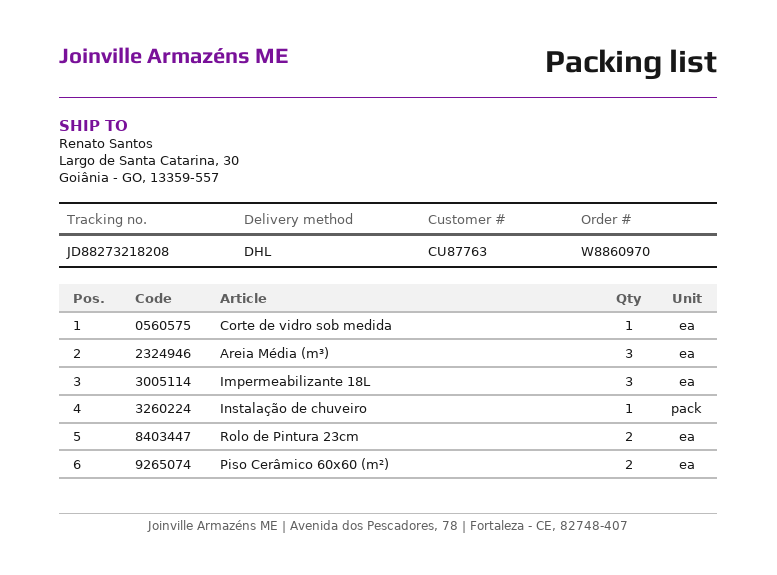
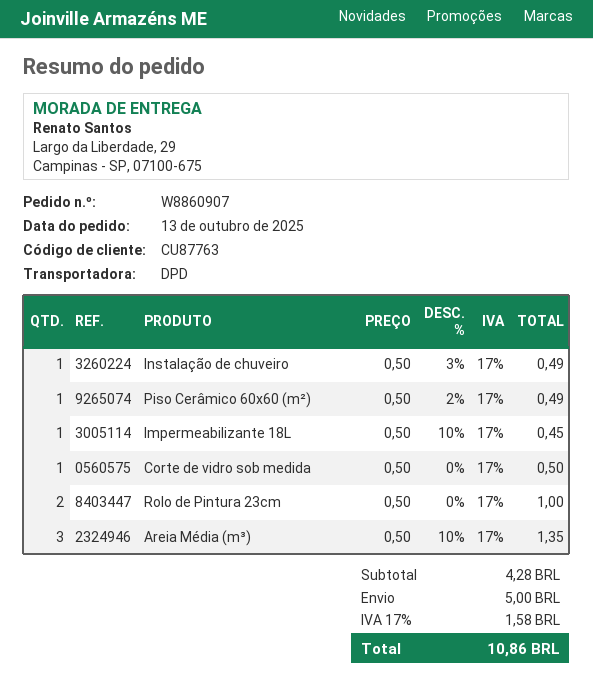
order number: W8860970 -> W8860907
shipping method: DHL -> DPD
ship to: Largo de Santa Catarina, 30, Goiânia - GO, 13359-557 -> Largo da Liberdade, 29, Campinas - SP, 07100-675
Impermeabilizante 18L: 3 -> 1
Piso Cerâmico 60x60 (m²): 2 -> 1

